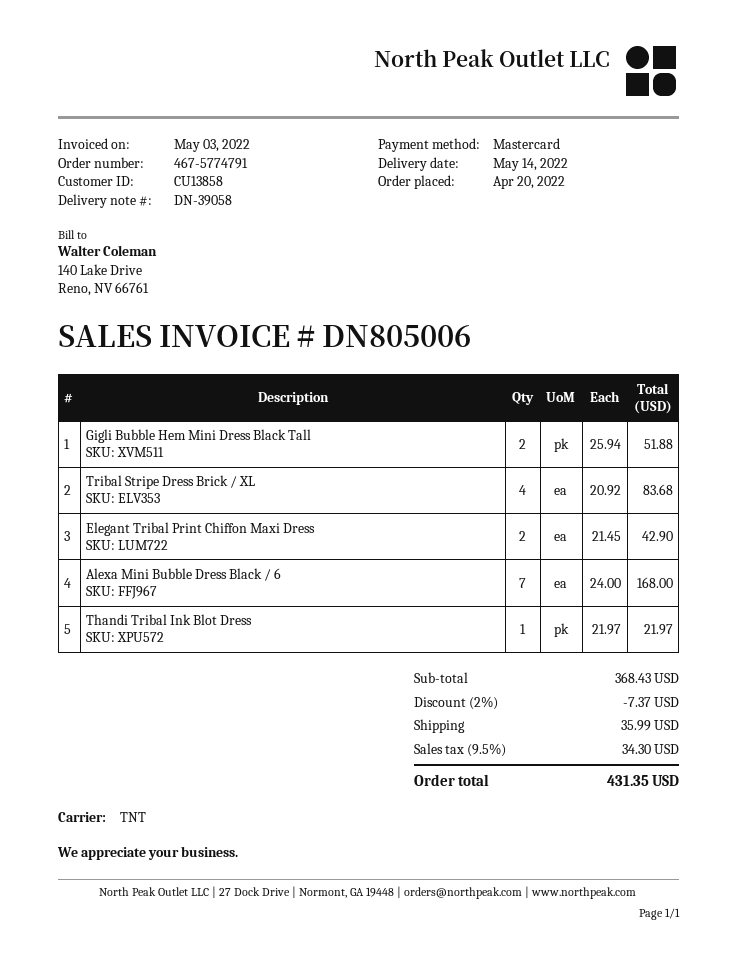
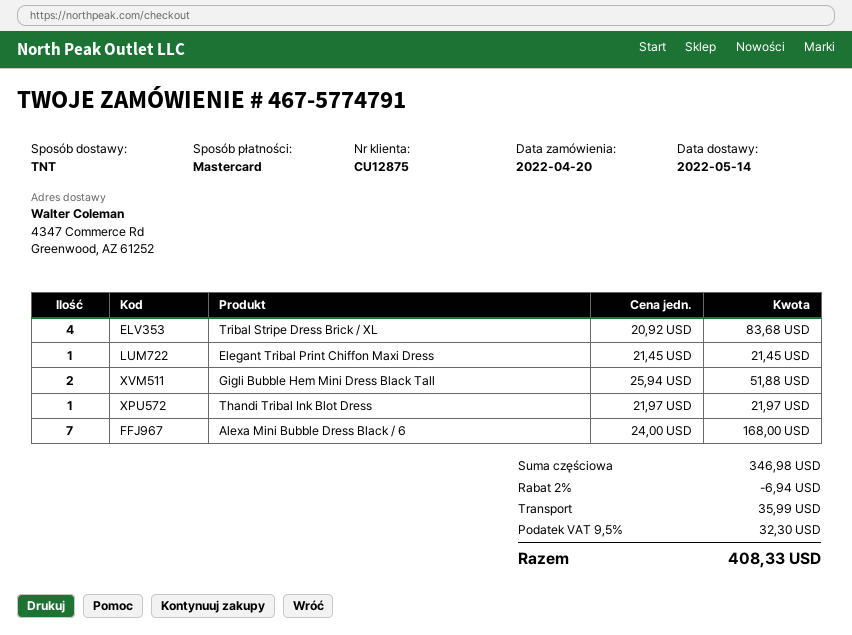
customer number: CU13858 -> CU12875
Elegant Tribal Print Chiffon Maxi Dress: 2 x 21.45 = 42.90 -> 1 x 21.45 = 21.45
subtotal: 368.43 -> 346.98
discount: 2% = 7.37 -> 2% = 6.94
tax: 9.5% = 34.30 -> 9.5% = 32.30
total: 431.35 -> 408.33

